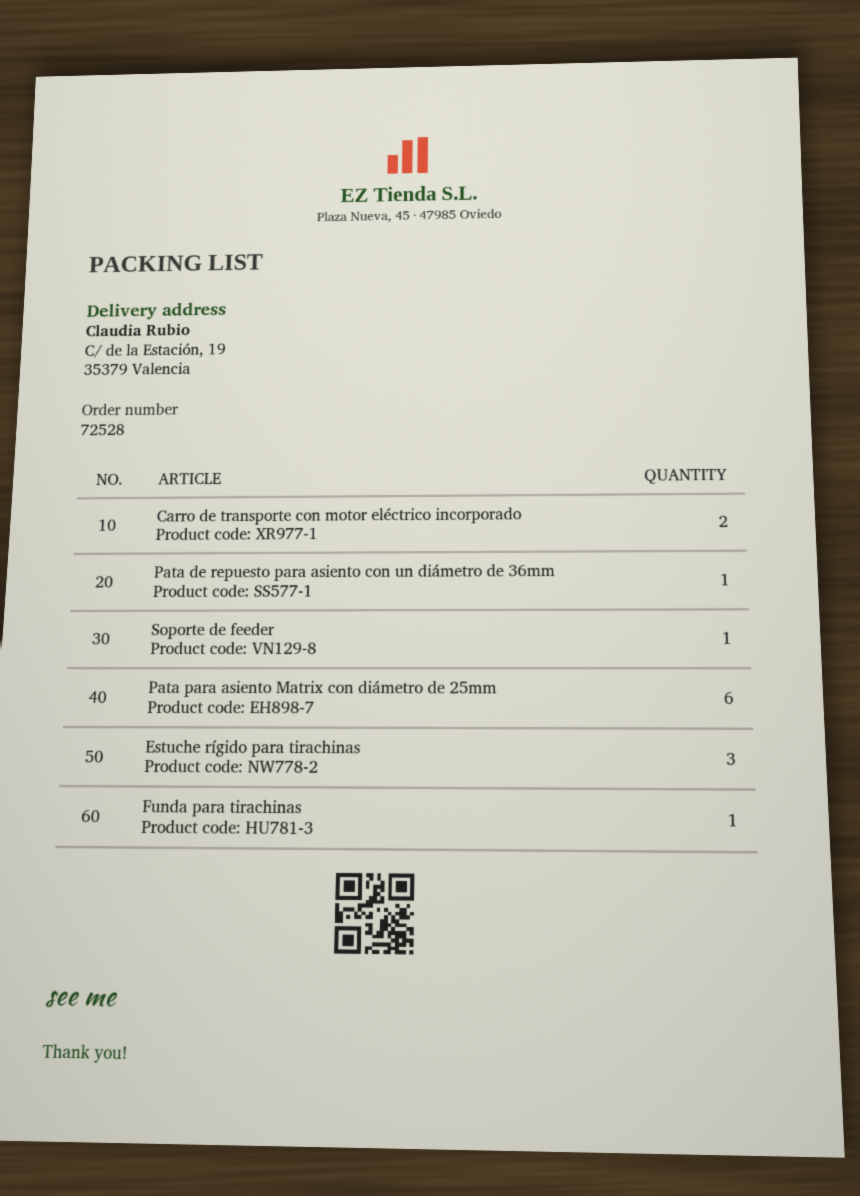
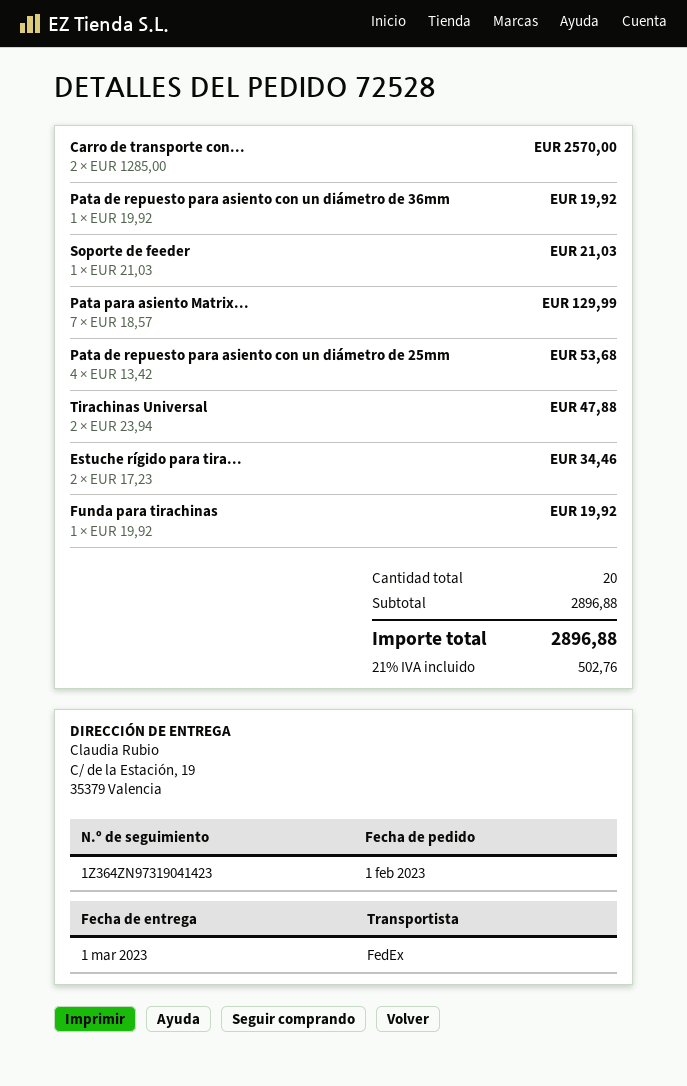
Pata para asiento Matrix con diámetro de 25mm: 6 -> 7
Estuche rígido para tirachinas: 3 -> 2
Pata de repuesto para asiento con un diámetro de 25mm: none -> 4
Tirachinas Universal: none -> 2

